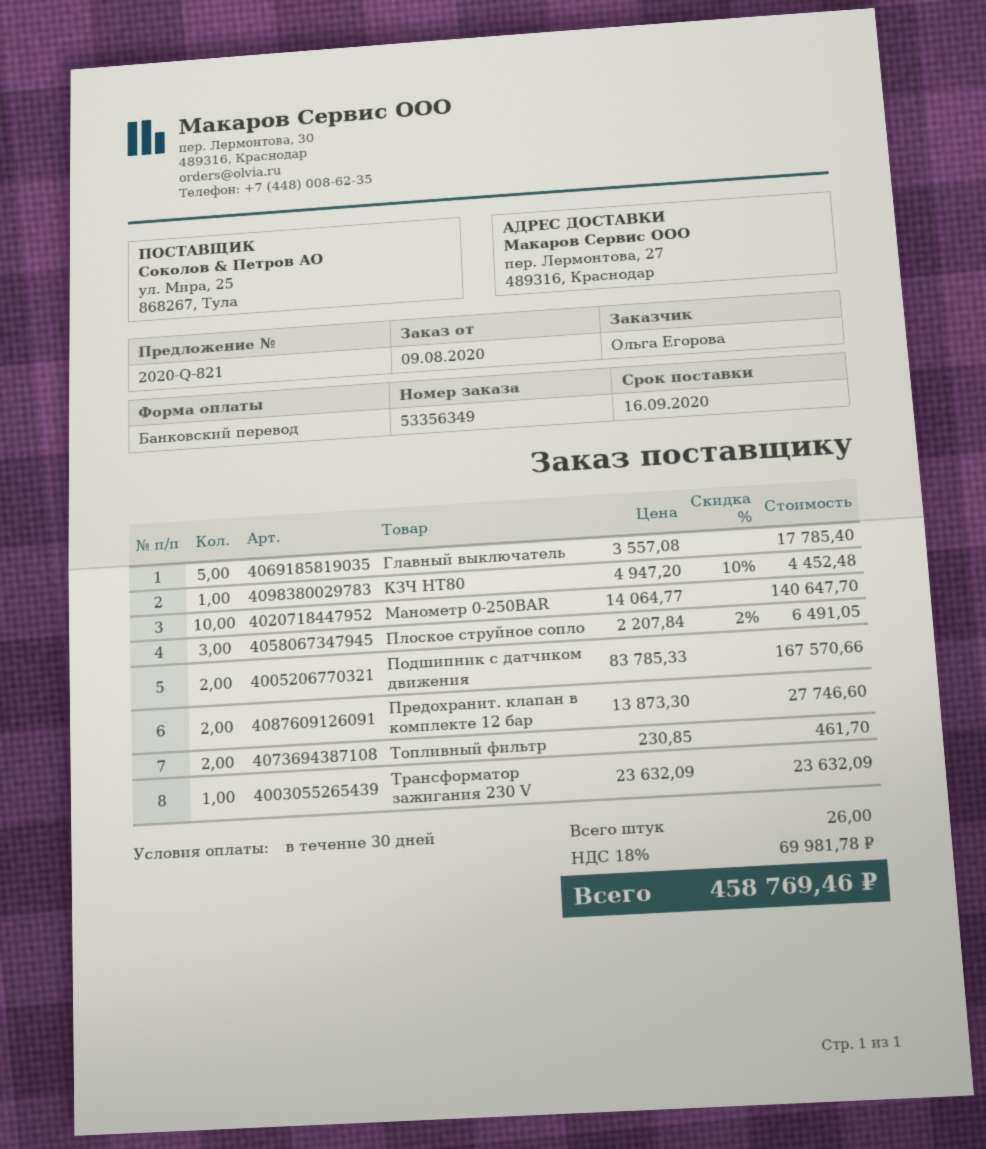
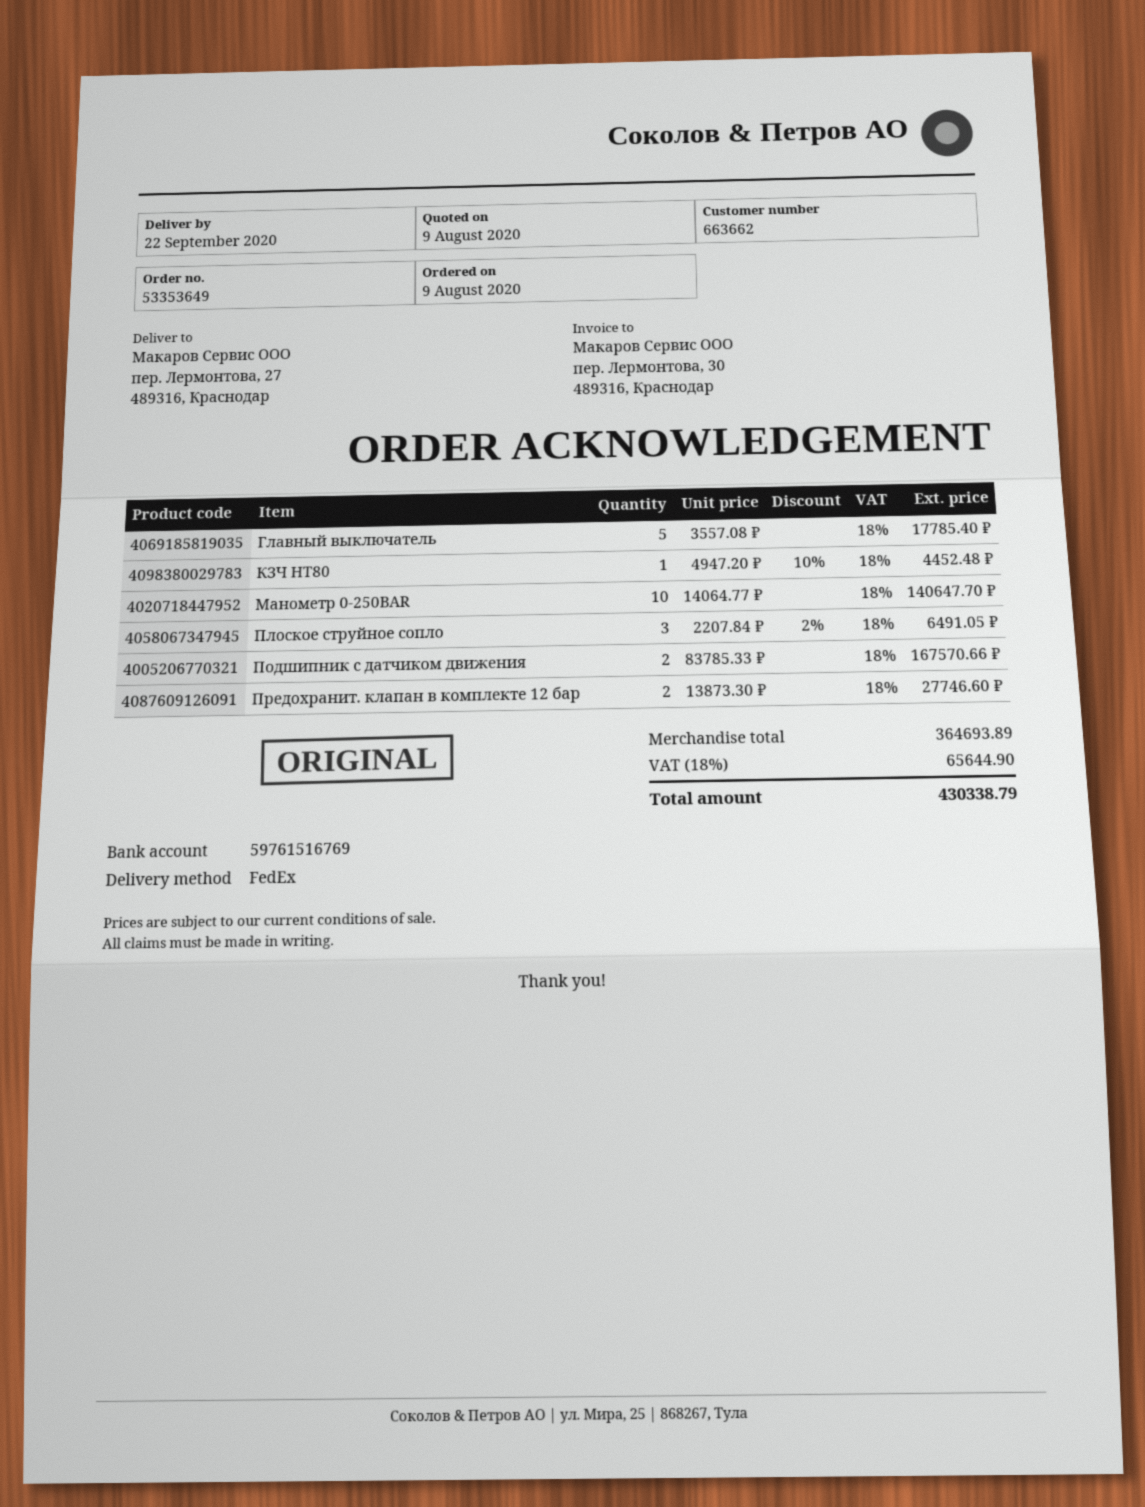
order number: 53356349 -> 53353649
delivery date: 2020-09-16 -> 2020-09-22
Топливный фильтр: 2 x 230.85 = 461.70 -> none
Трансформатор зажигания 230 V: 1 x 23632.09 = 23632.09 -> none
tax: 18% = 69981.78 -> 18% = 65644.90
total: 458769.46 -> 430338.79

